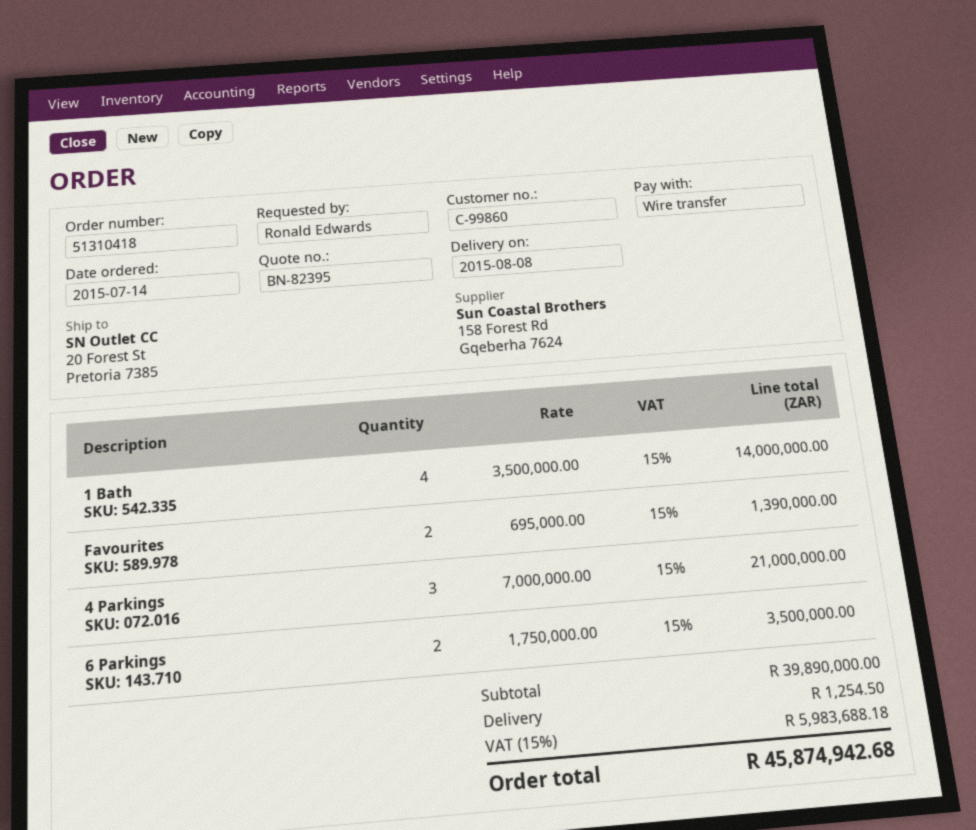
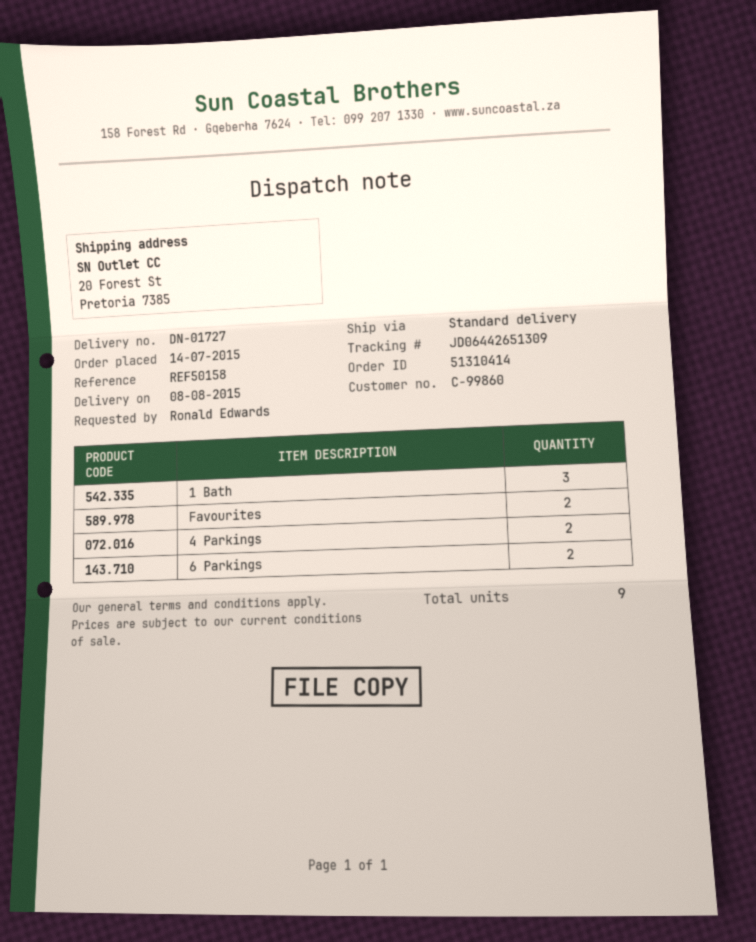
order number: 51310418 -> 51310414
1 Bath: 4 -> 3
4 Parkings: 3 -> 2

